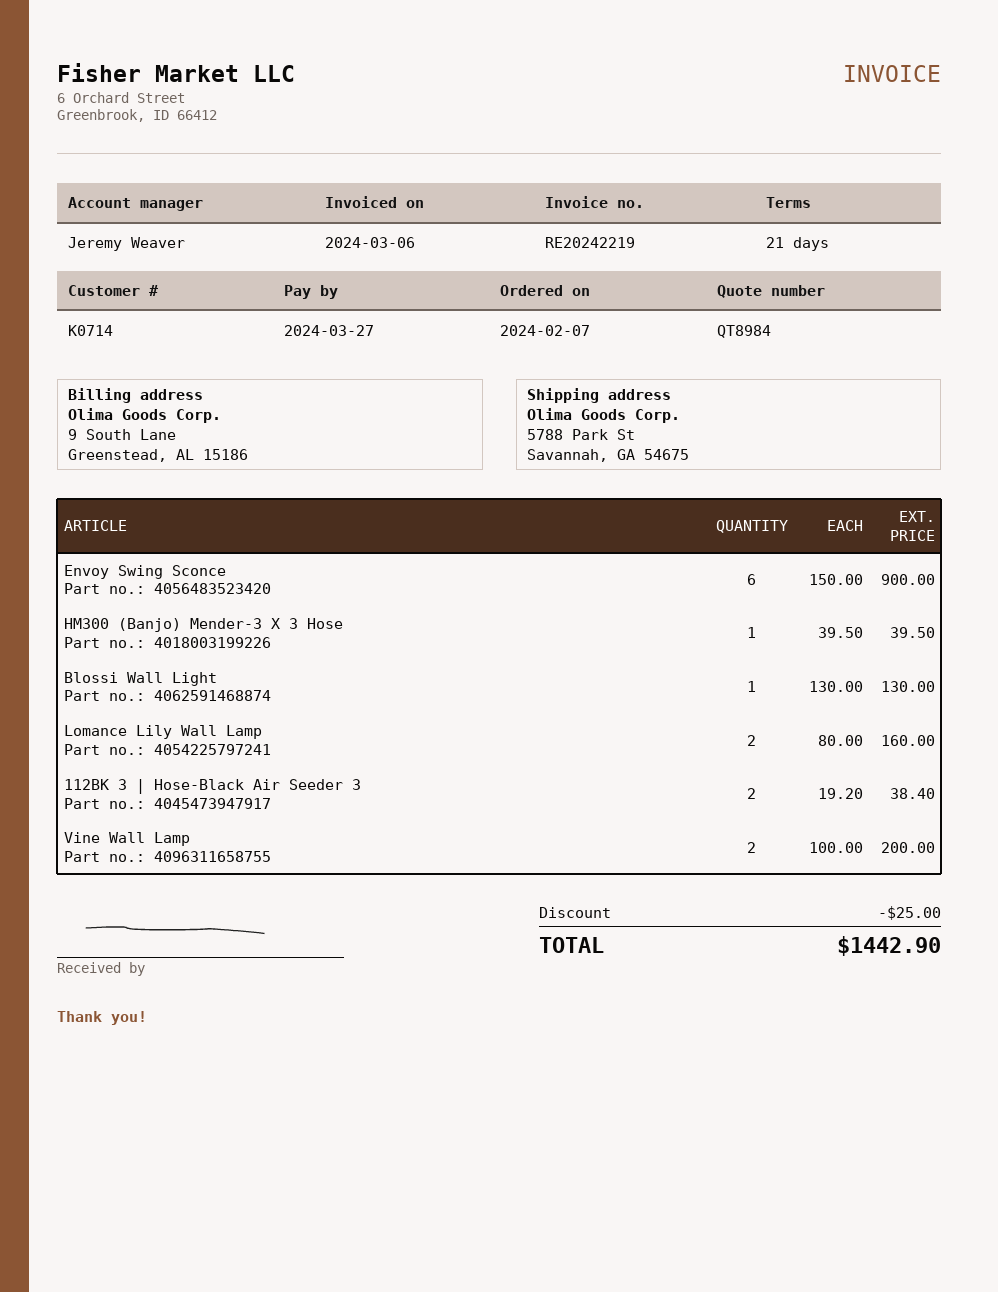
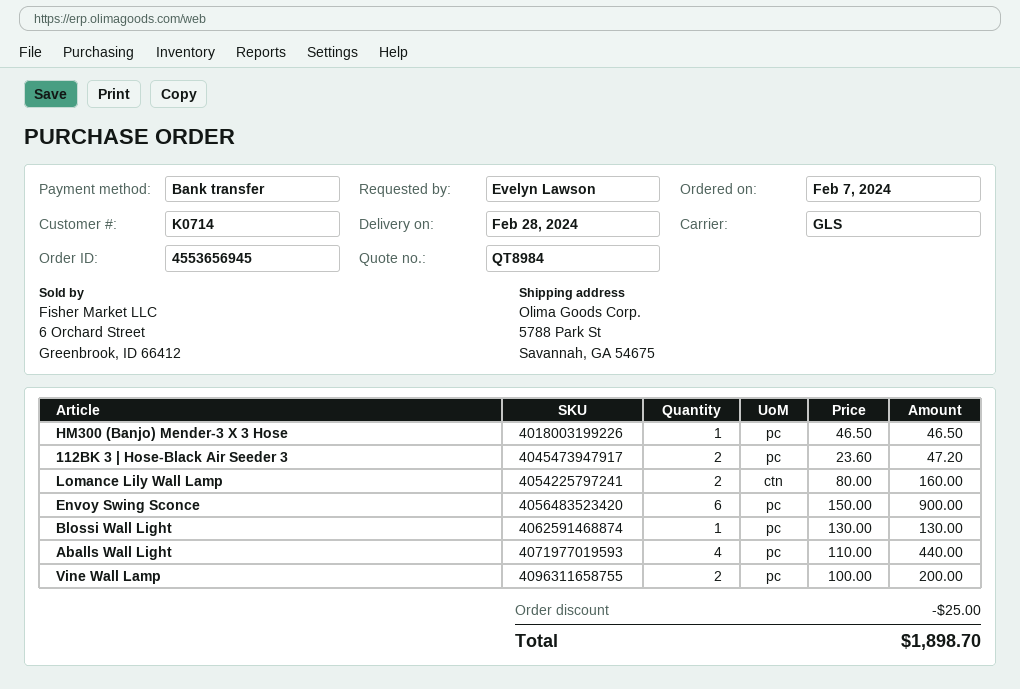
HM300 (Banjo) Mender-3 X 3 Hose: 1 x 39.50 = 39.50 -> 1 x 46.50 = 46.50
112BK 3 | Hose-Black Air Seeder 3: 2 x 19.20 = 38.40 -> 2 x 23.60 = 47.20
Aballs Wall Light: none -> 4 x 110.00 = 440.00
total: 1442.90 -> 1898.70

